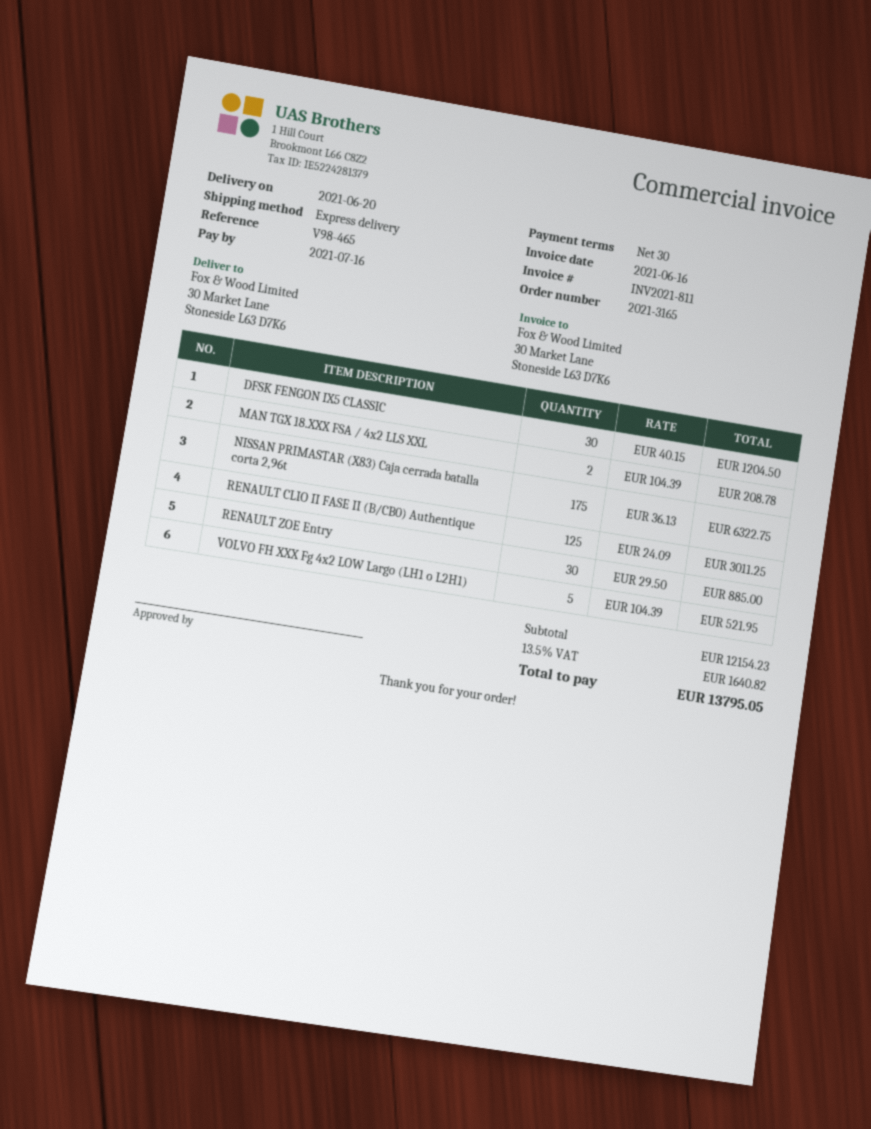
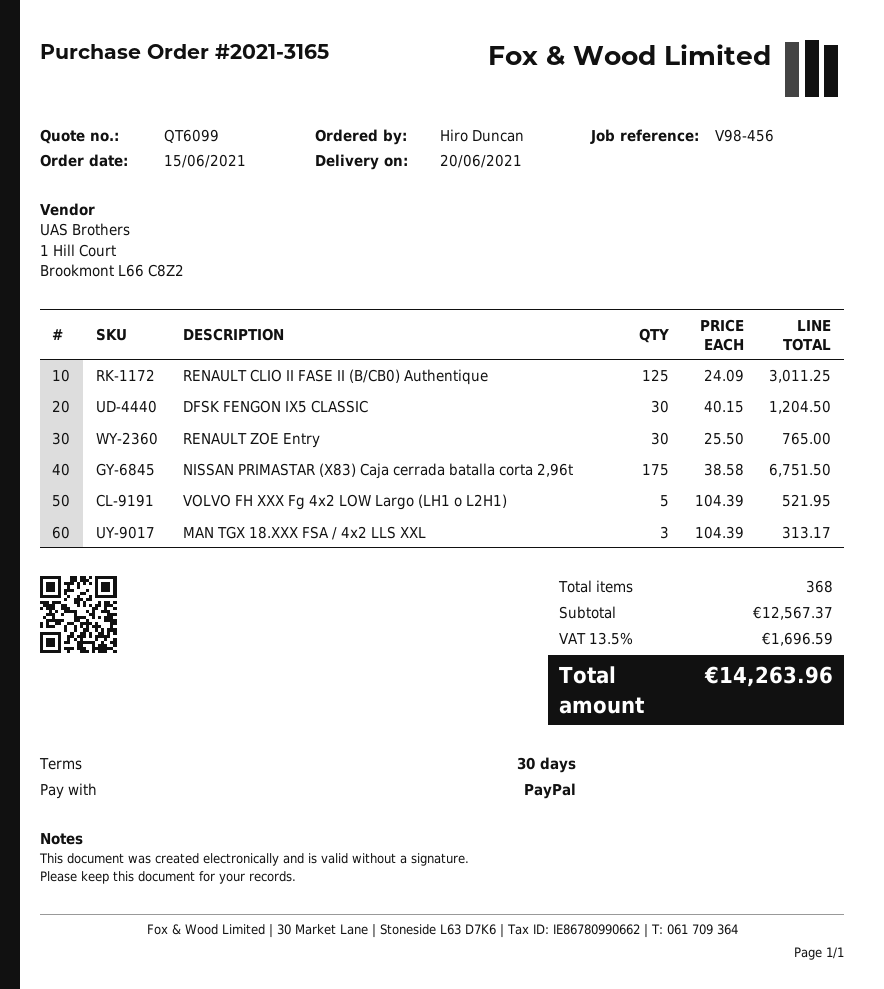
reference: V98-465 -> V98-456
MAN TGX 18.XXX FSA / 4x2 LLS XXL: 2 x 104.39 = 208.78 -> 3 x 104.39 = 313.17
NISSAN PRIMASTAR (X83) Caja cerrada batalla corta 2,96t: 175 x 36.13 = 6322.75 -> 175 x 38.58 = 6751.50
RENAULT ZOE Entry: 30 x 29.50 = 885.00 -> 30 x 25.50 = 765.00
subtotal: 12154.23 -> 12567.37
tax: 13.5% = 1640.82 -> 13.5% = 1696.59
total: 13795.05 -> 14263.96

